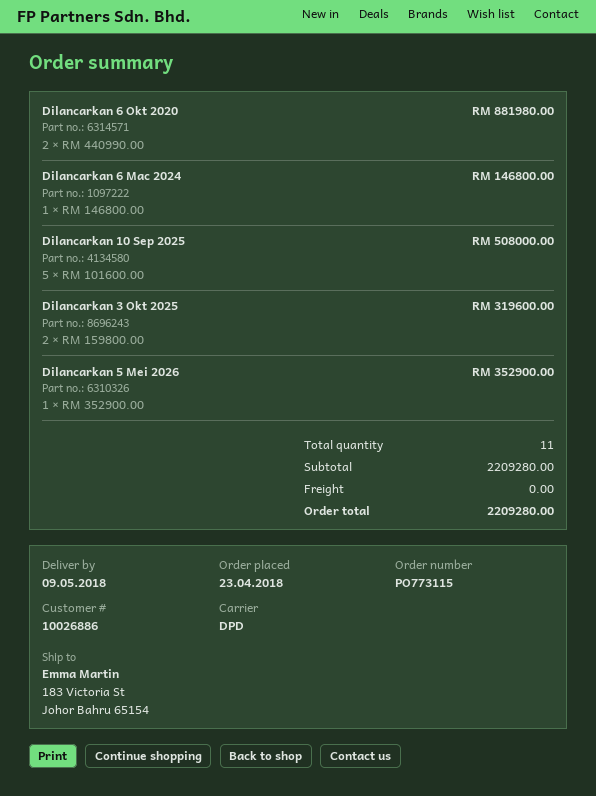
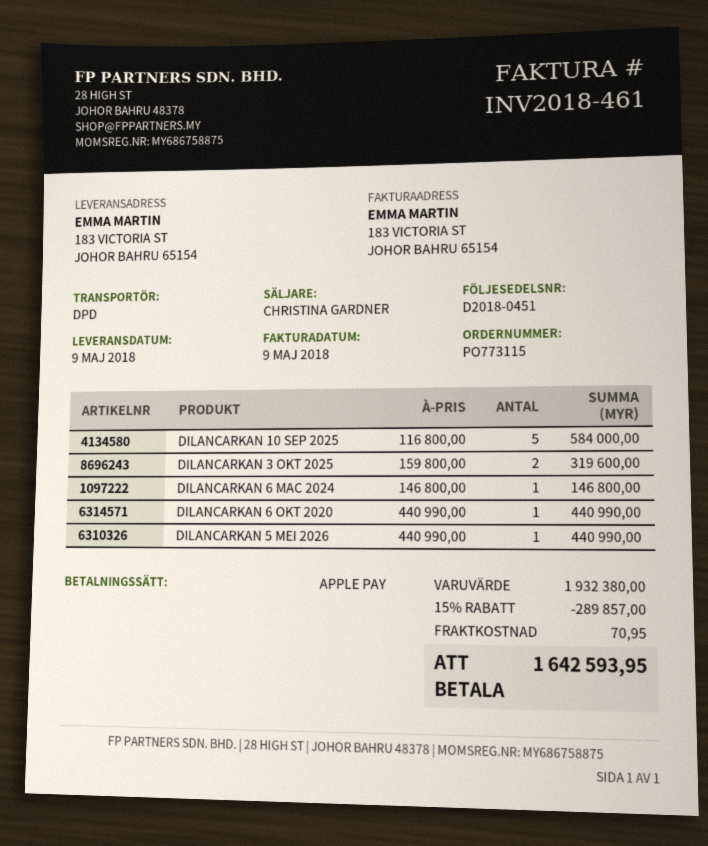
Dilancarkan 6 Okt 2020: 2 x 440990.00 = 881980.00 -> 1 x 440990.00 = 440990.00
Dilancarkan 10 Sep 2025: 5 x 101600.00 = 508000.00 -> 5 x 116800.00 = 584000.00
Dilancarkan 5 Mei 2026: 1 x 352900.00 = 352900.00 -> 1 x 440990.00 = 440990.00
subtotal: 2209280.00 -> 1932380.00
discount: none -> 15% = 289857.00
shipping: 0.00 -> 70.95
total: 2209280.00 -> 1642593.95

